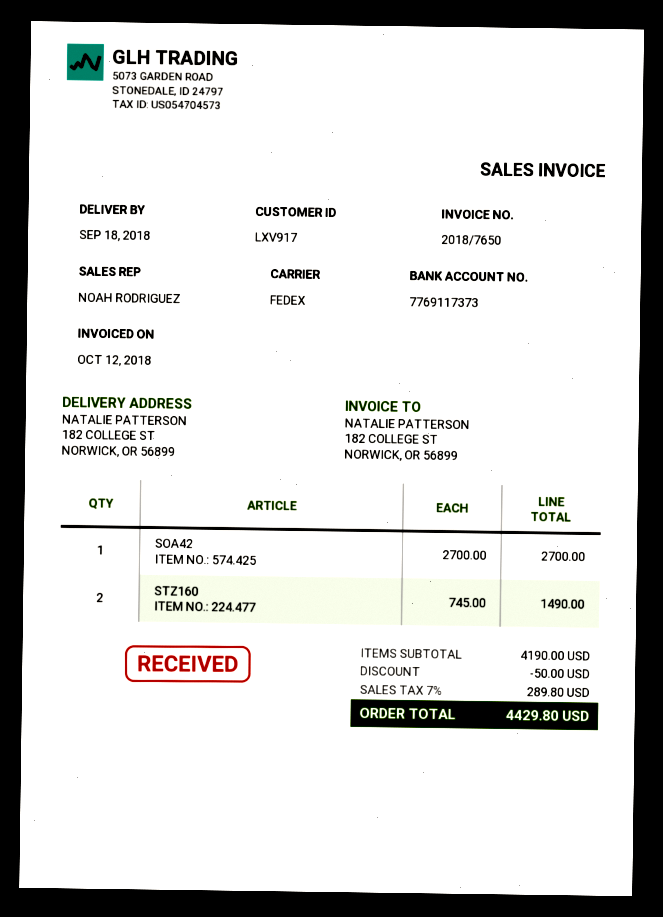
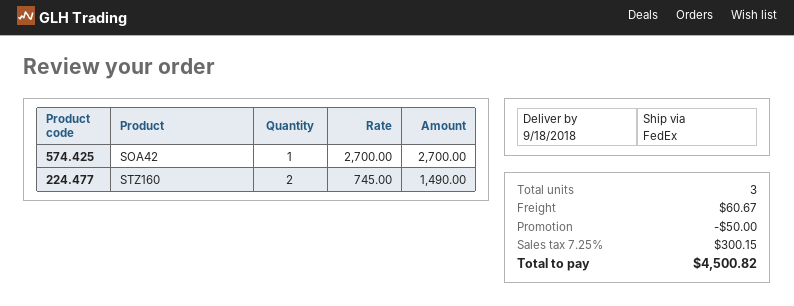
shipping: none -> 60.67
tax: 7% = 289.80 -> 7.25% = 300.15
total: 4429.80 -> 4500.82

